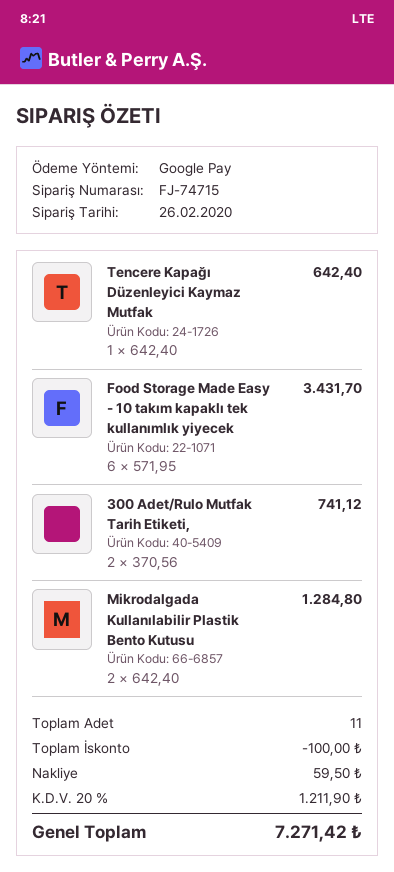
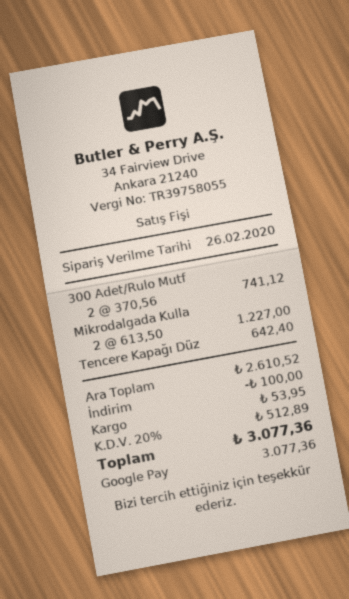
Food Storage Made Easy - 10 takım kapaklı tek kullanımlık yiyecek: 6 x 571.95 = 3431.70 -> none
Mikrodalgada Kullanılabilir Plastik Bento Kutusu: 2 x 642.40 = 1284.80 -> 2 x 613.50 = 1227.00
shipping: 59.50 -> 53.95
tax: 20% = 1211.90 -> 20% = 512.89
total: 7271.42 -> 3077.36

